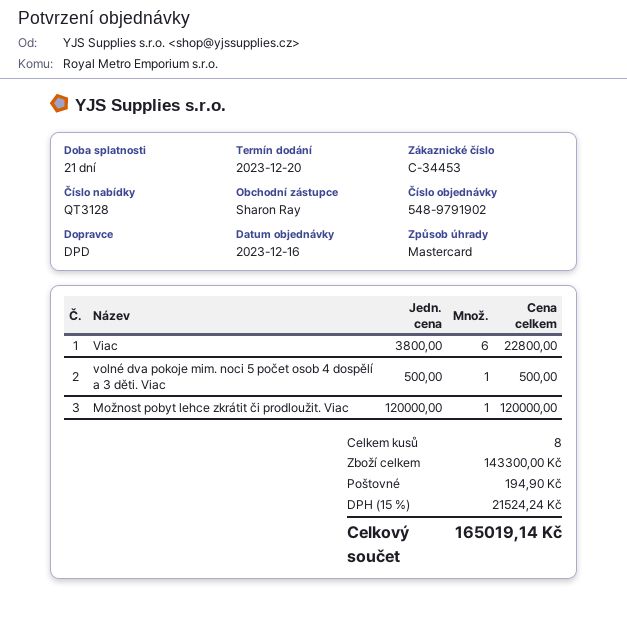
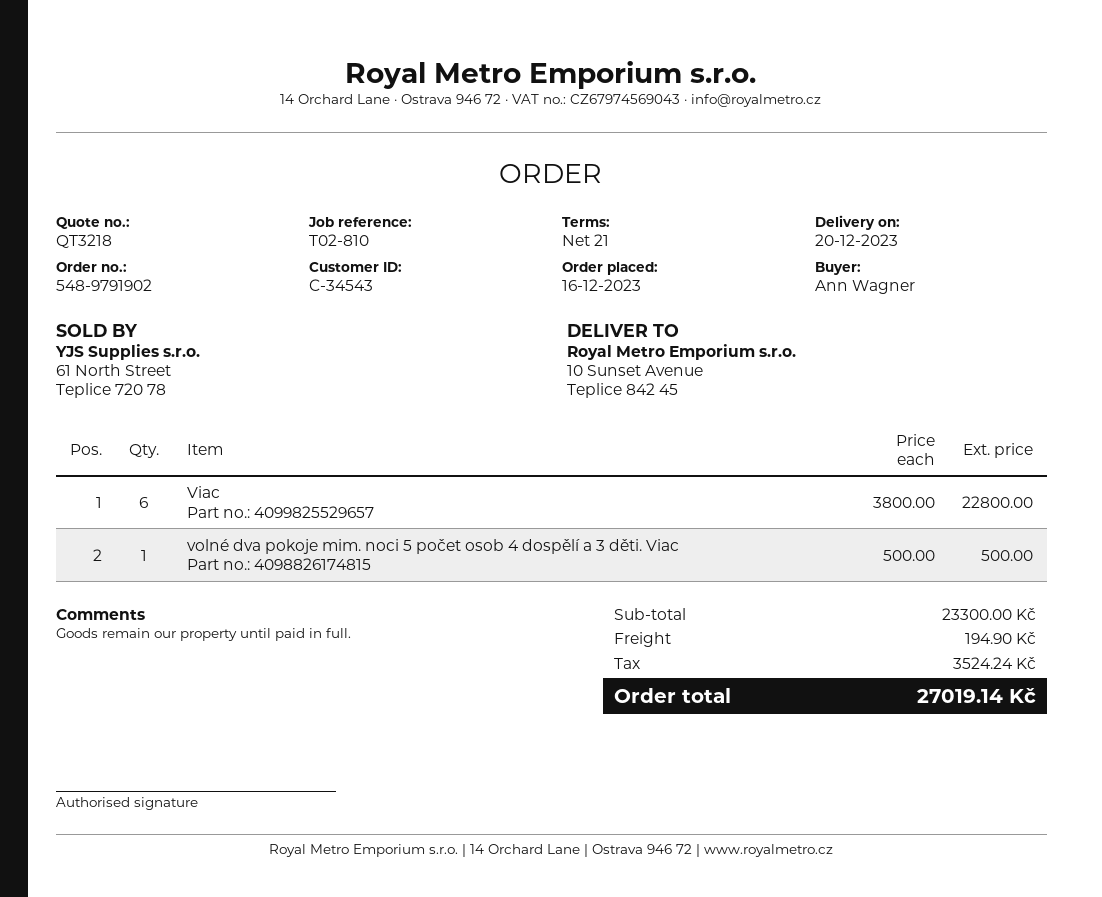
quote number: QT3128 -> QT3218
customer number: C-34453 -> C-34543
Možnost pobyt lehce zkrátit či prodloužit. Viac: 1 x 120000.00 = 120000.00 -> none
subtotal: 143300.00 -> 23300.00
tax: 21524.24 -> 3524.24
total: 165019.14 -> 27019.14

